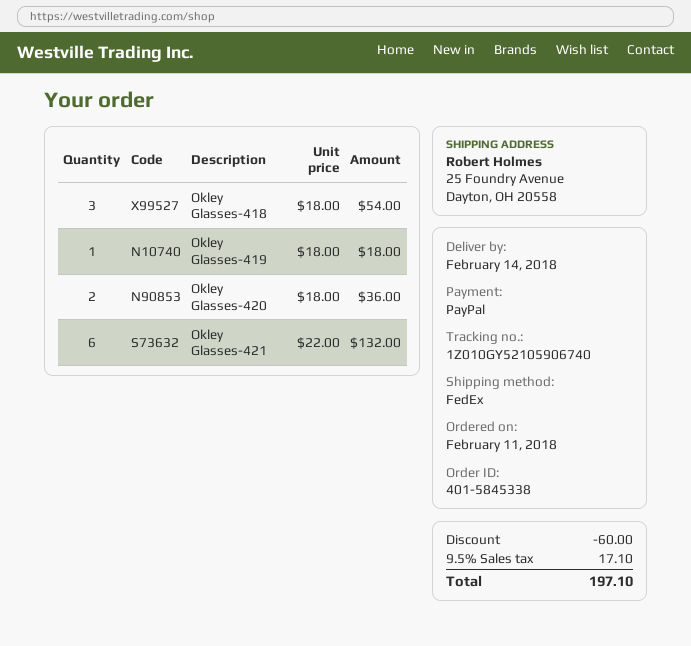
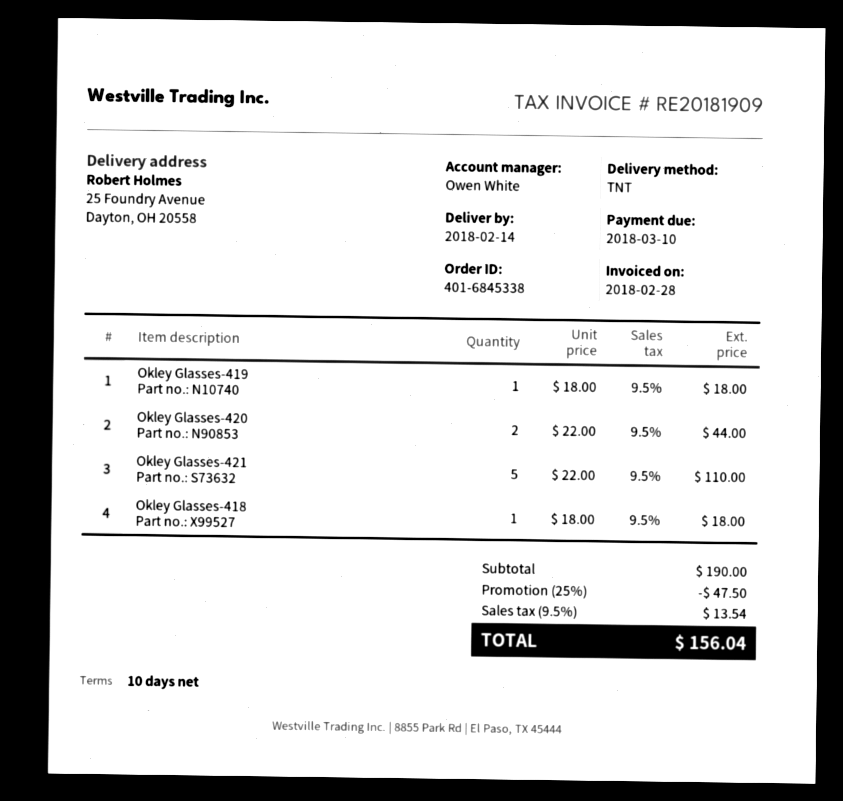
order number: 401-5845338 -> 401-6845338
shipping method: FedEx -> TNT
Okley Glasses-418: 3 x 18.00 = 54.00 -> 1 x 18.00 = 18.00
Okley Glasses-420: 2 x 18.00 = 36.00 -> 2 x 22.00 = 44.00
Okley Glasses-421: 6 x 22.00 = 132.00 -> 5 x 22.00 = 110.00
discount: 60.00 -> 47.50
tax: 9.5% = 17.10 -> 9.5% = 13.54
total: 197.10 -> 156.04

